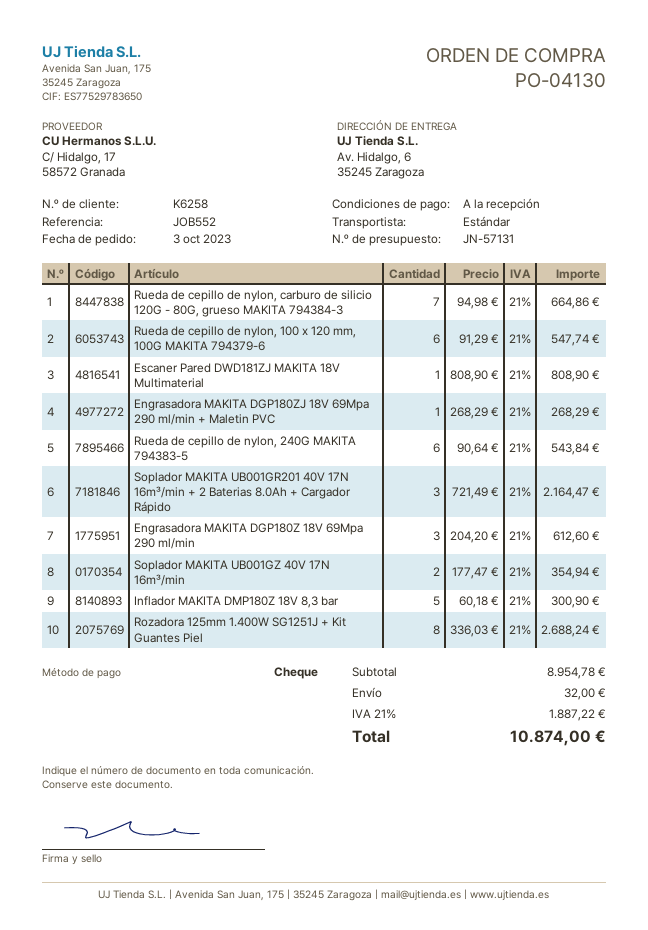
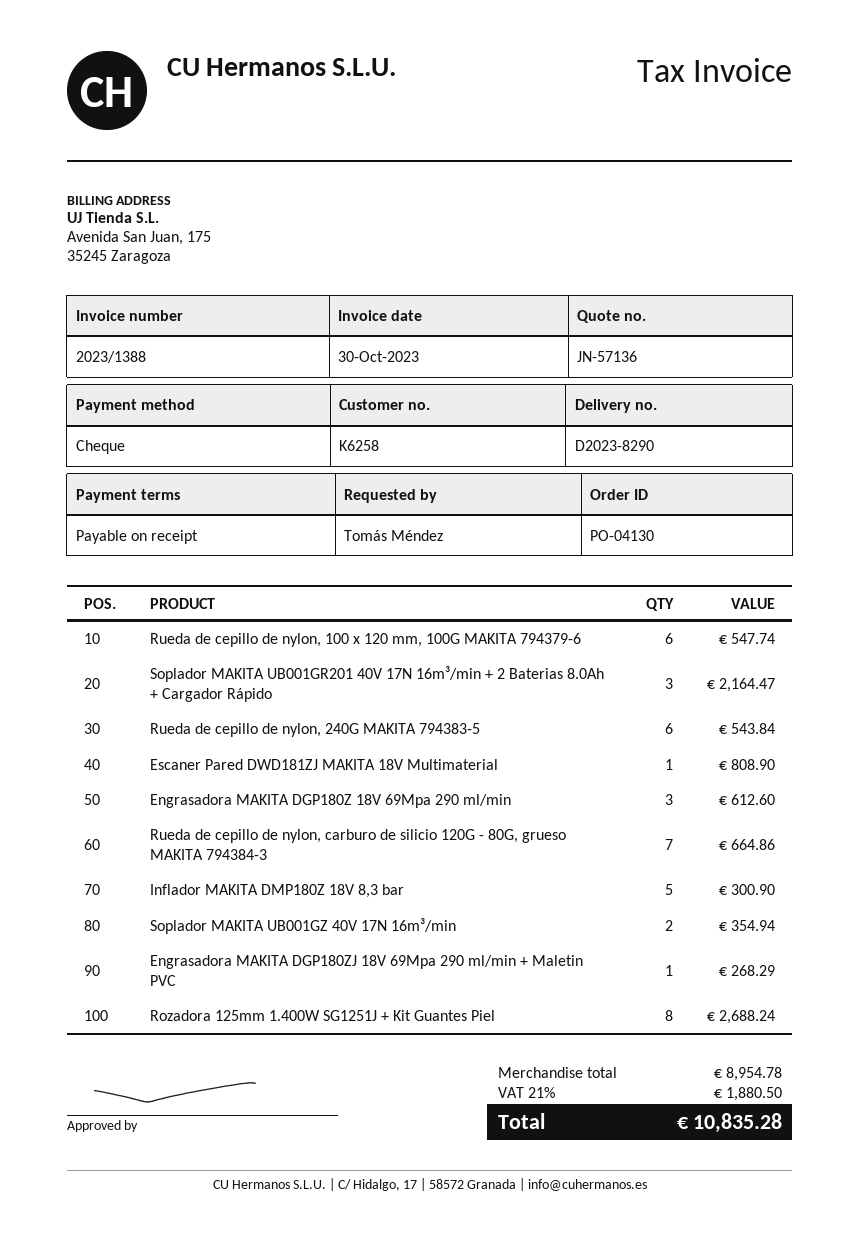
quote number: JN-57131 -> JN-57136
shipping: 32.00 -> none
tax: 21% = 1887.22 -> 21% = 1880.50
total: 10874.00 -> 10835.28

